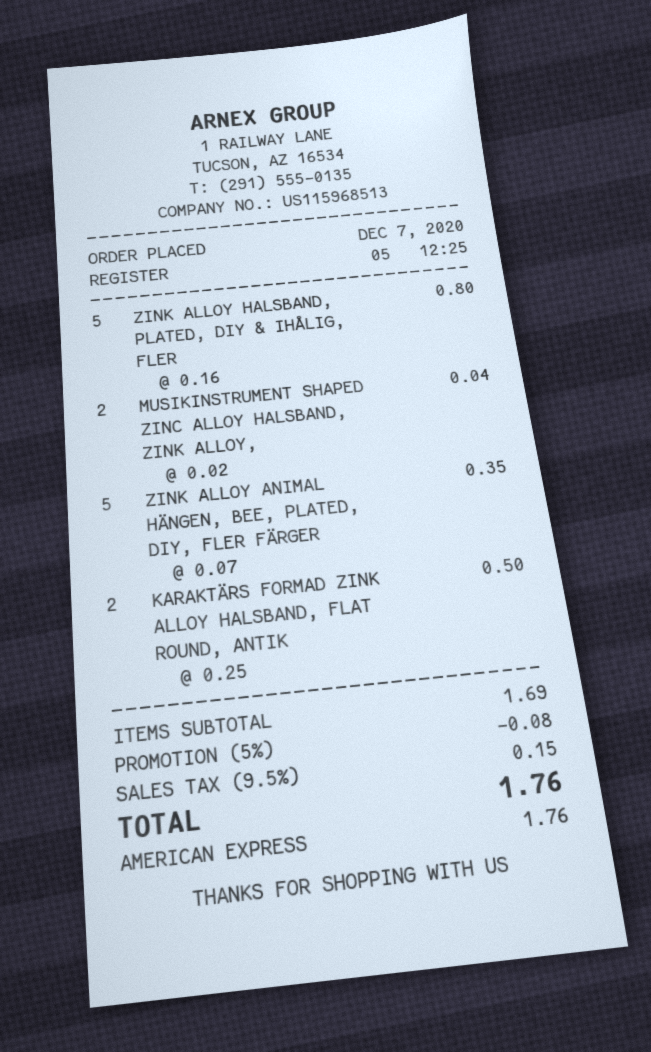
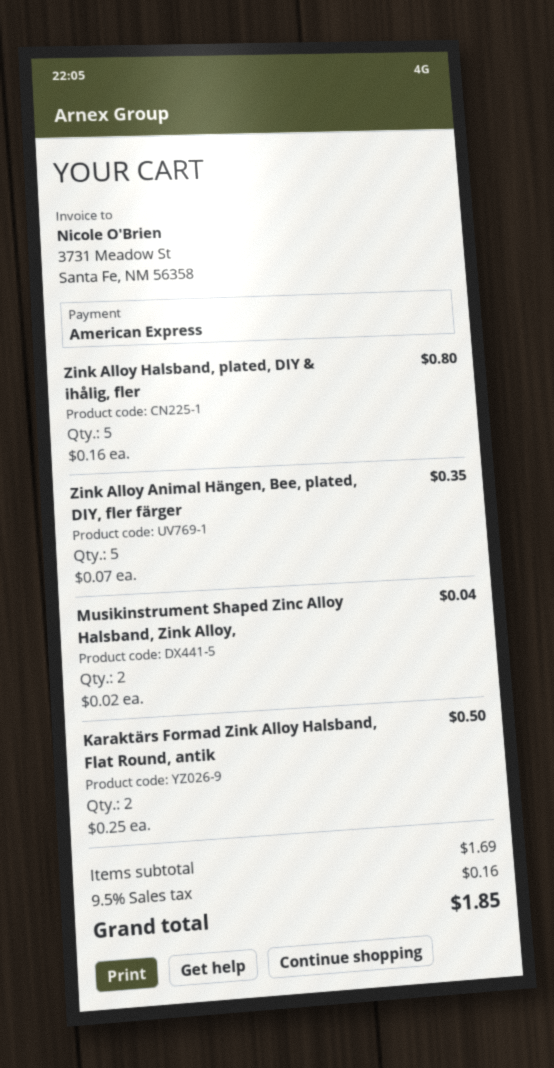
discount: 5% = 0.08 -> none
tax: 9.5% = 0.15 -> 9.5% = 0.16
total: 1.76 -> 1.85

